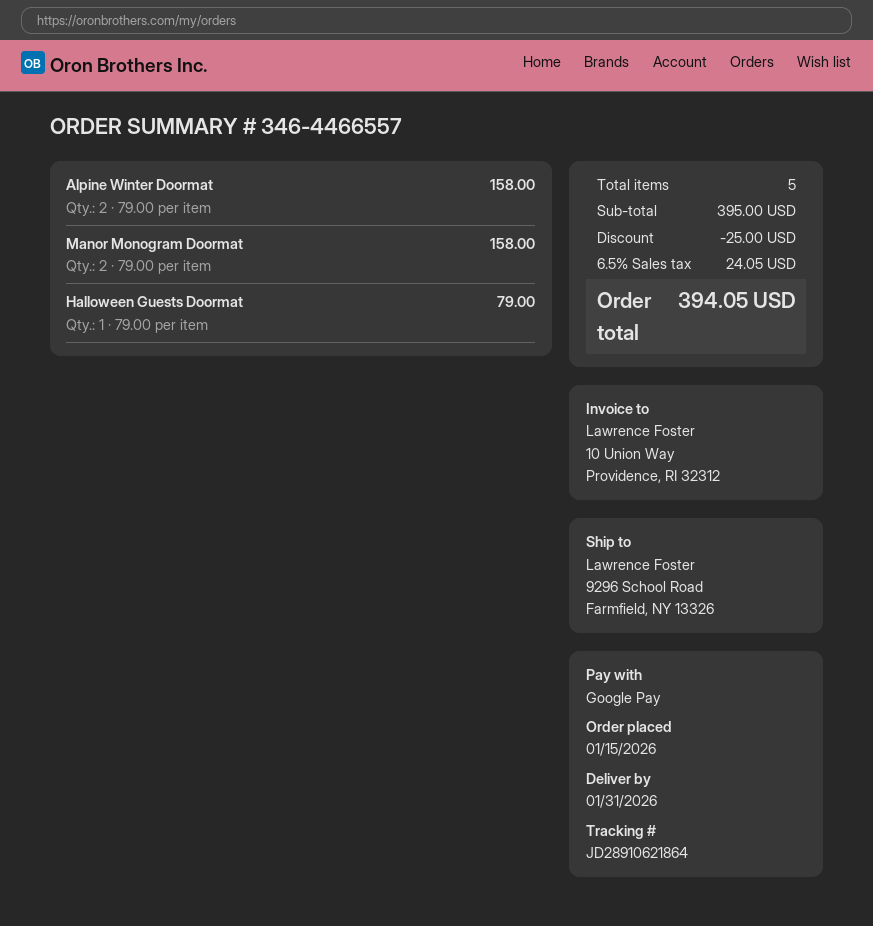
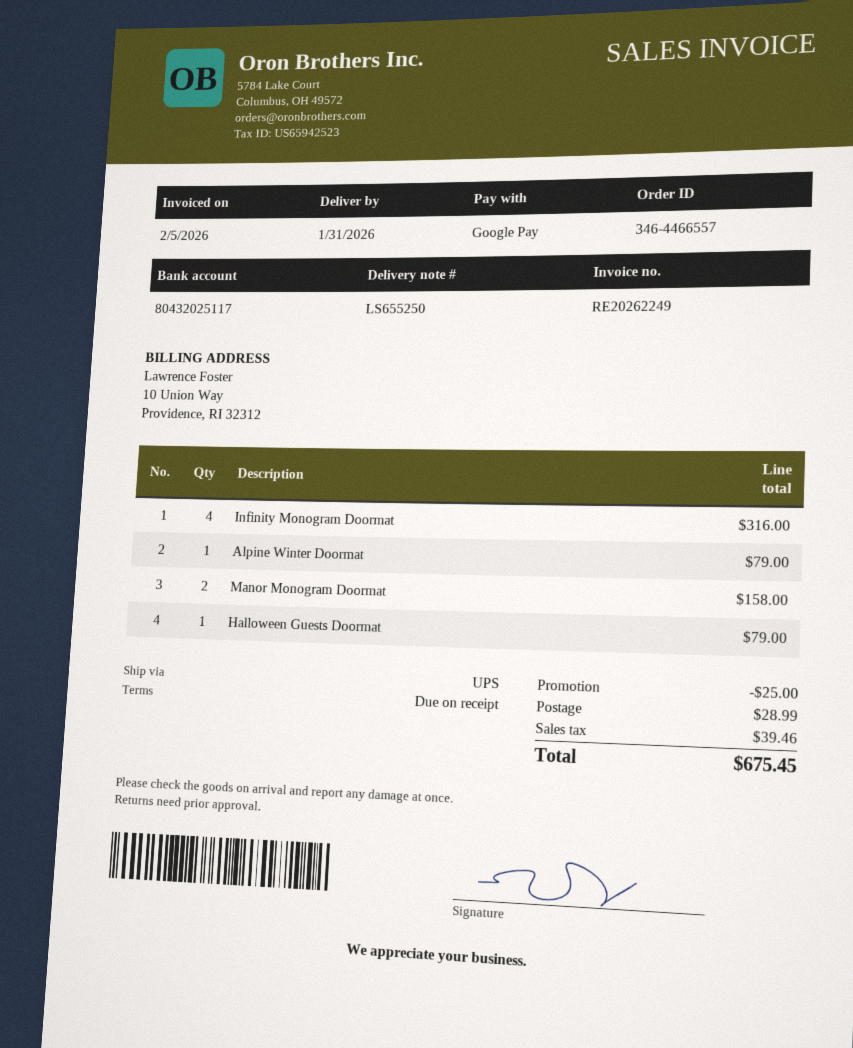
Alpine Winter Doormat: 2 for 158.00 -> 1 for 79.00
Infinity Monogram Doormat: none -> 4 for 316.00
shipping: none -> 28.99
tax: 24.05 -> 39.46
total: 394.05 -> 675.45

